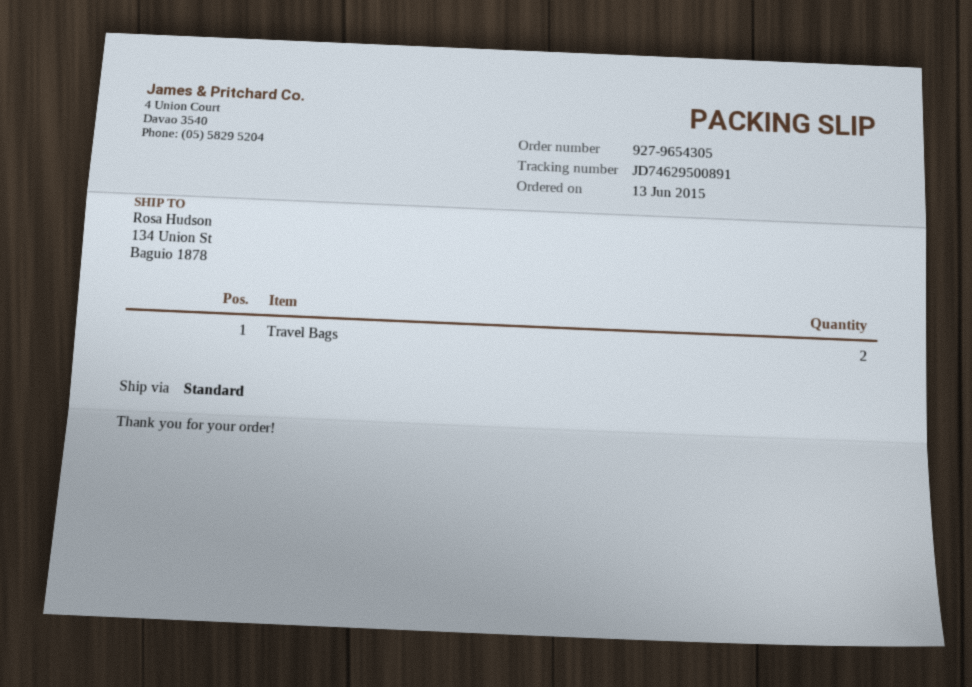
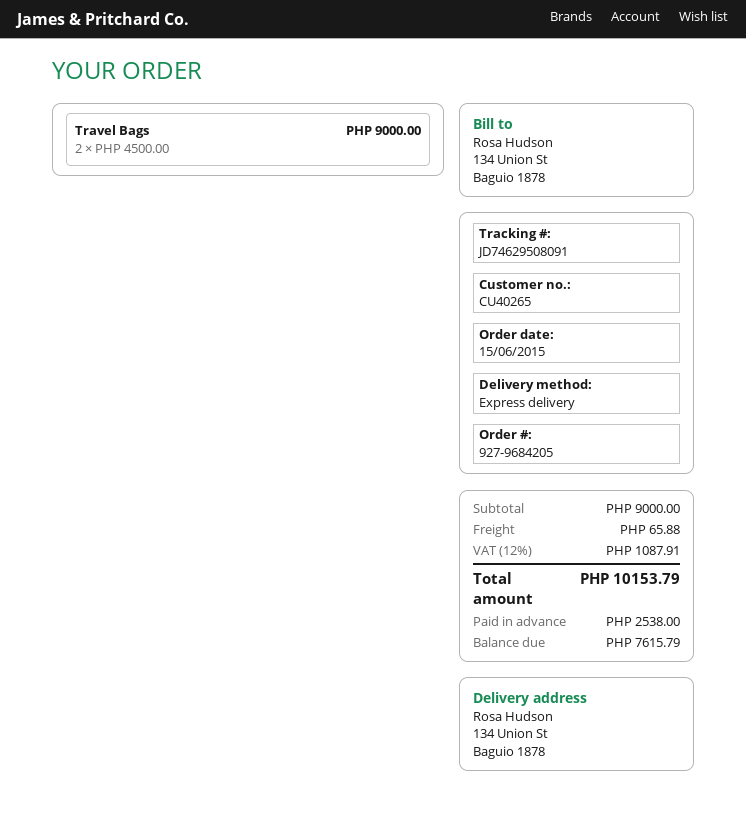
order number: 927-9654305 -> 927-9684205
order date: 2015-06-13 -> 2015-06-15
shipping method: standard -> express
tracking number: JD74629500891 -> JD74629508091

